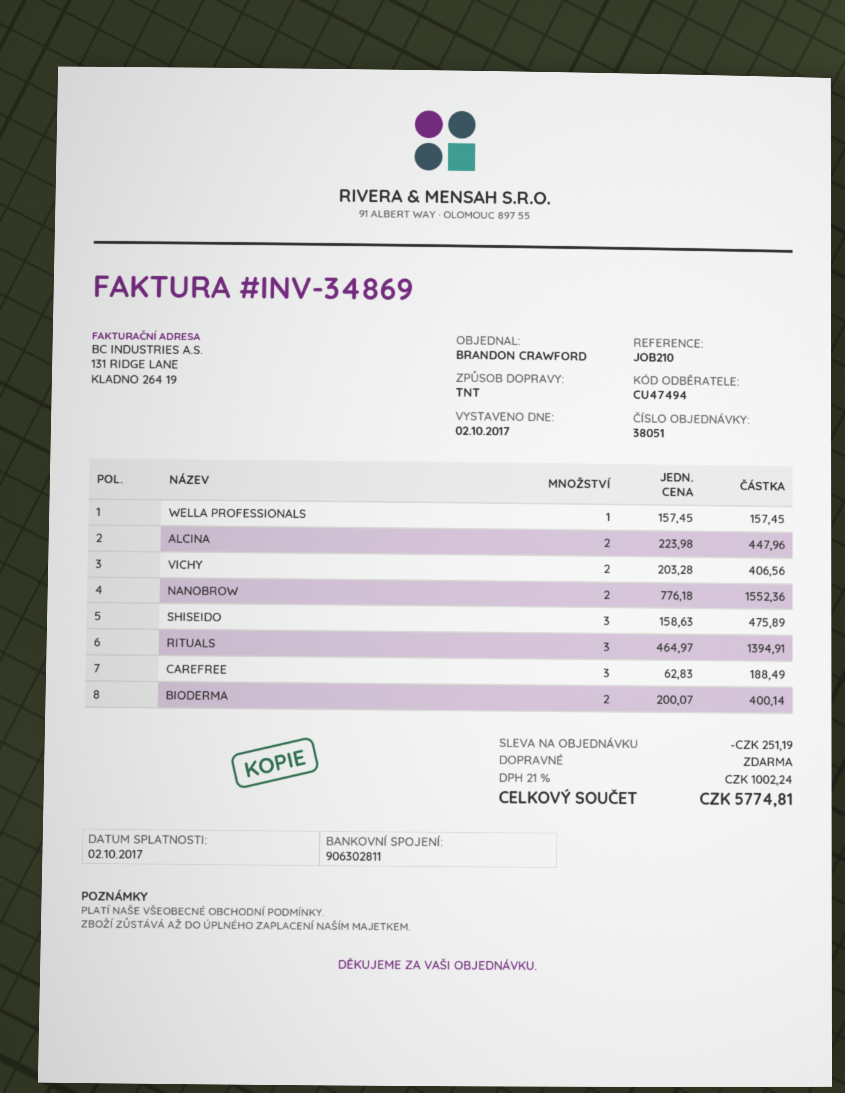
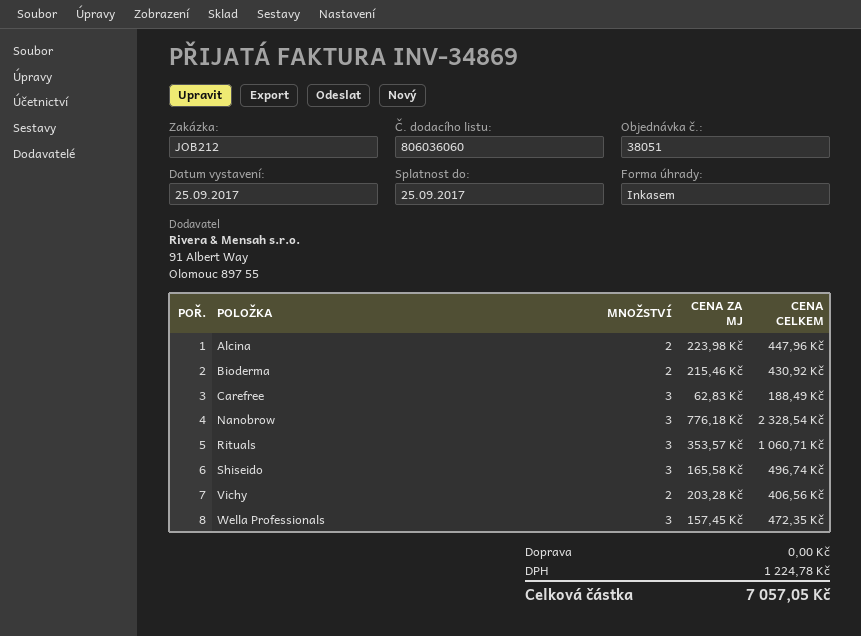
invoice date: 2017-10-02 -> 2017-09-25
due date: 2017-10-02 -> 2017-09-25
reference: JOB210 -> JOB212
WELLA PROFESSIONALS: 1 x 157.45 = 157.45 -> 3 x 157.45 = 472.35
NANOBROW: 2 x 776.18 = 1552.36 -> 3 x 776.18 = 2328.54
SHISEIDO: 3 x 158.63 = 475.89 -> 3 x 165.58 = 496.74
RITUALS: 3 x 464.97 = 1394.91 -> 3 x 353.57 = 1060.71
BIODERMA: 2 x 200.07 = 400.14 -> 2 x 215.46 = 430.92
discount: 251.19 -> none
tax: 1002.24 -> 1224.78
total: 5774.81 -> 7057.05

